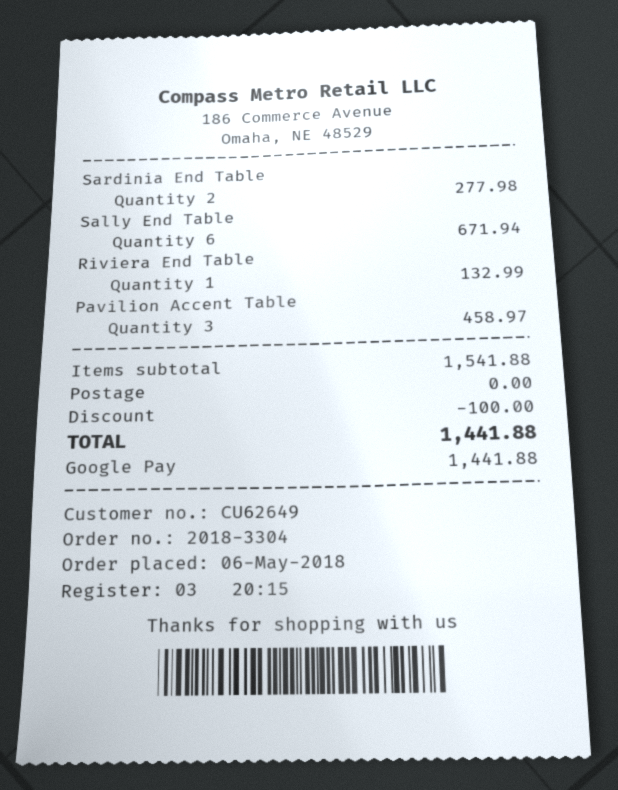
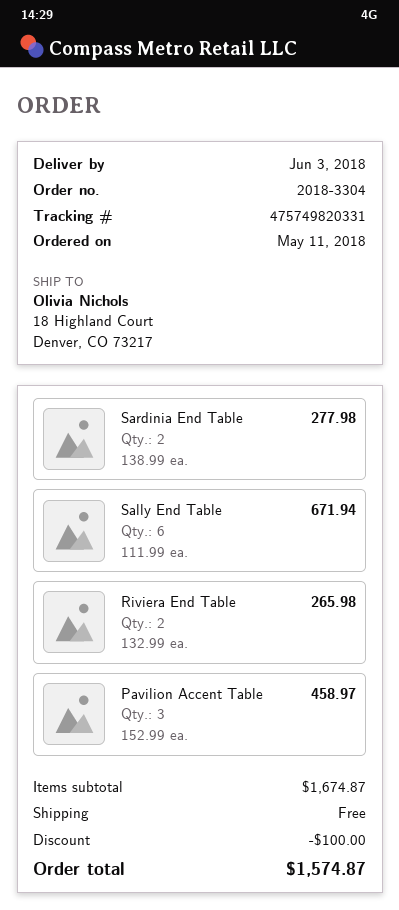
order date: 2018-05-06 -> 2018-05-11
Riviera End Table: 1 for 132.99 -> 2 for 265.98
subtotal: 1541.88 -> 1674.87
total: 1441.88 -> 1574.87

